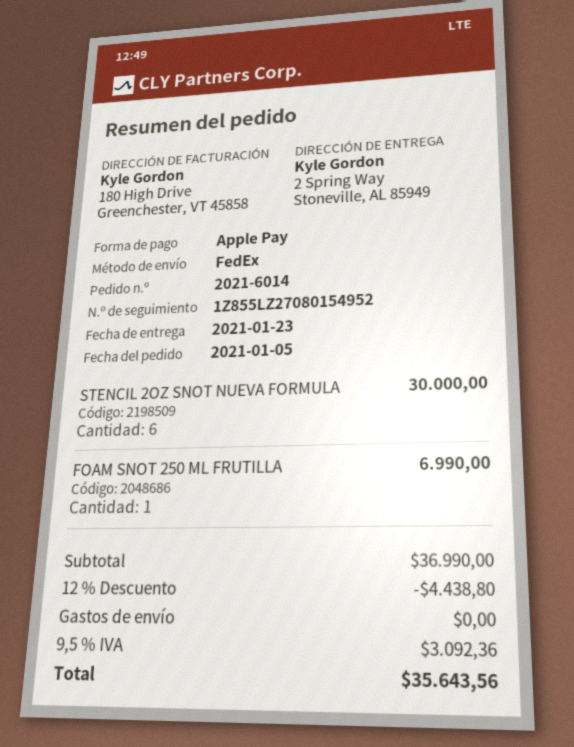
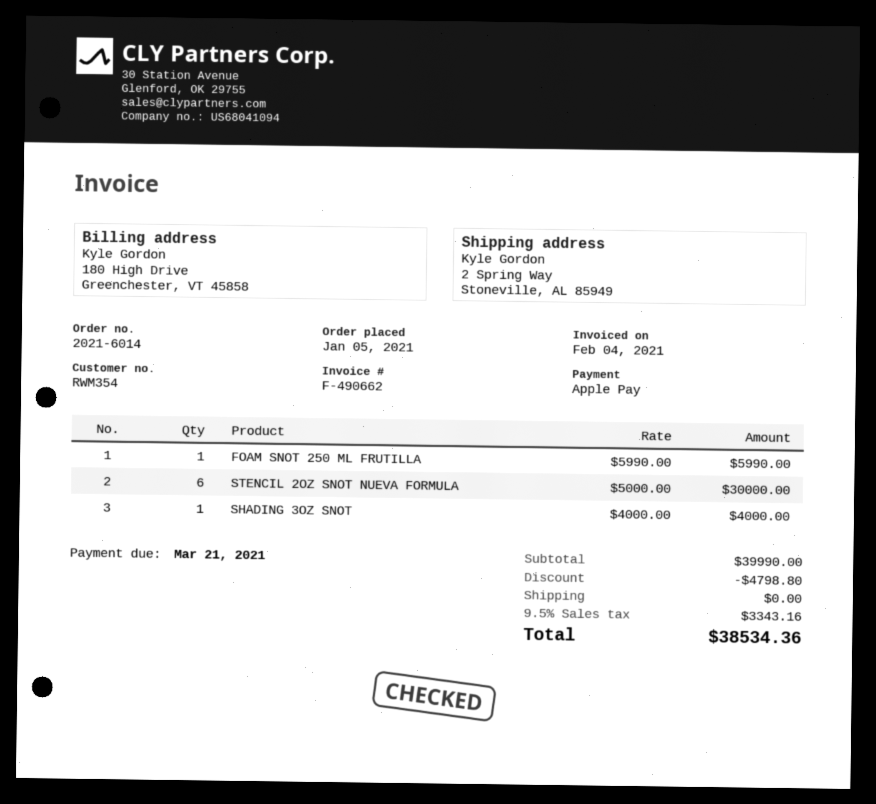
FOAM SNOT 250 ML FRUTILLA: 1 for 6990.00 -> 1 for 5990.00
SHADING 3OZ SNOT: none -> 1 for 4000.00
subtotal: 36990.00 -> 39990.00
discount: 4438.80 -> 4798.80
tax: 9.5% = 3092.36 -> 9.5% = 3343.16
total: 35643.56 -> 38534.36

